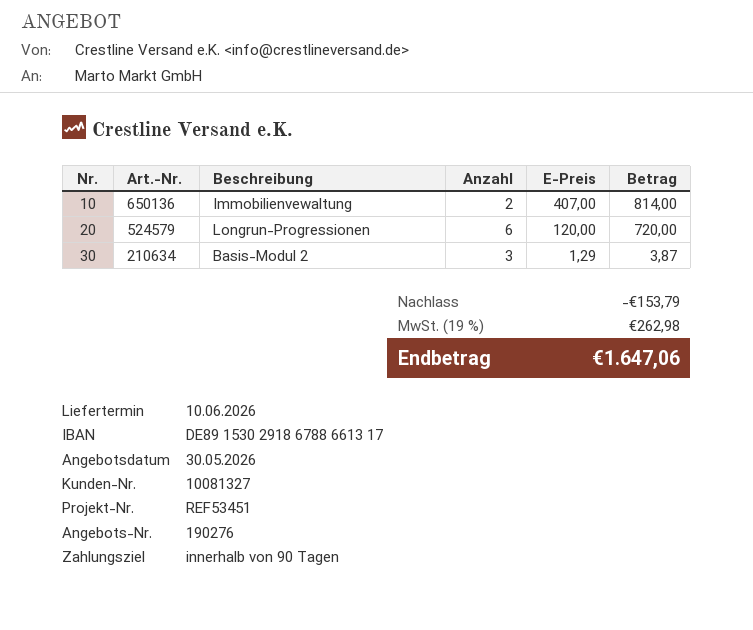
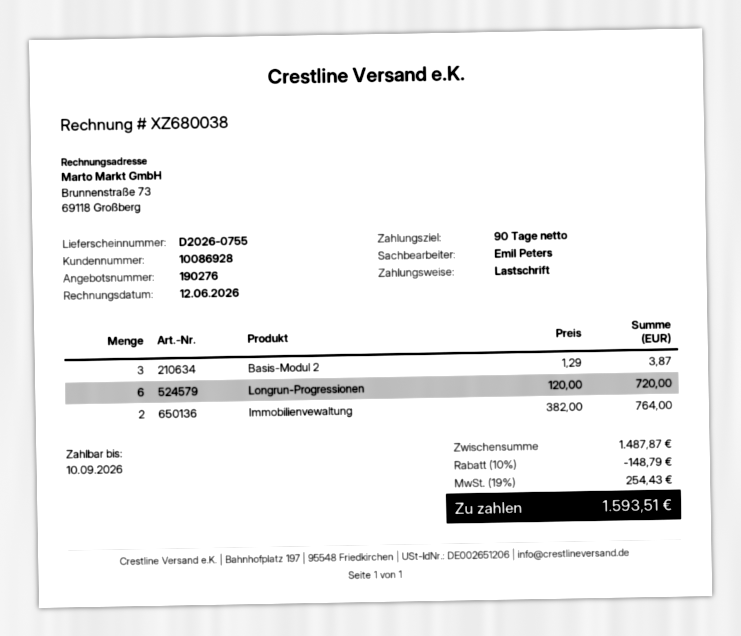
customer number: 10081327 -> 10086928
Immobilienvewaltung: 2 x 407.00 = 814.00 -> 2 x 382.00 = 764.00
discount: 153.79 -> 148.79
tax: 19% = 262.98 -> 19% = 254.43
total: 1647.06 -> 1593.51

